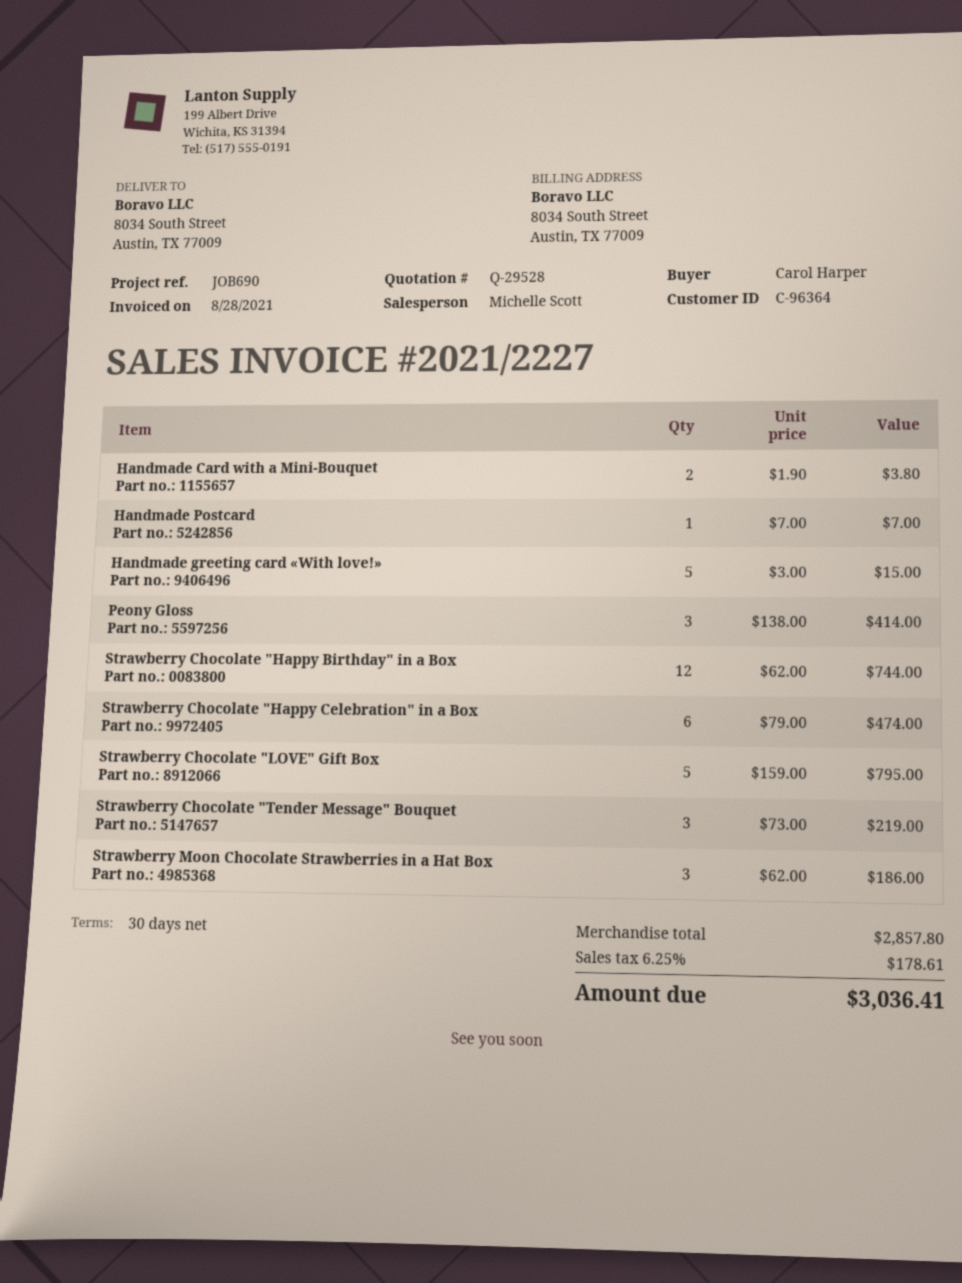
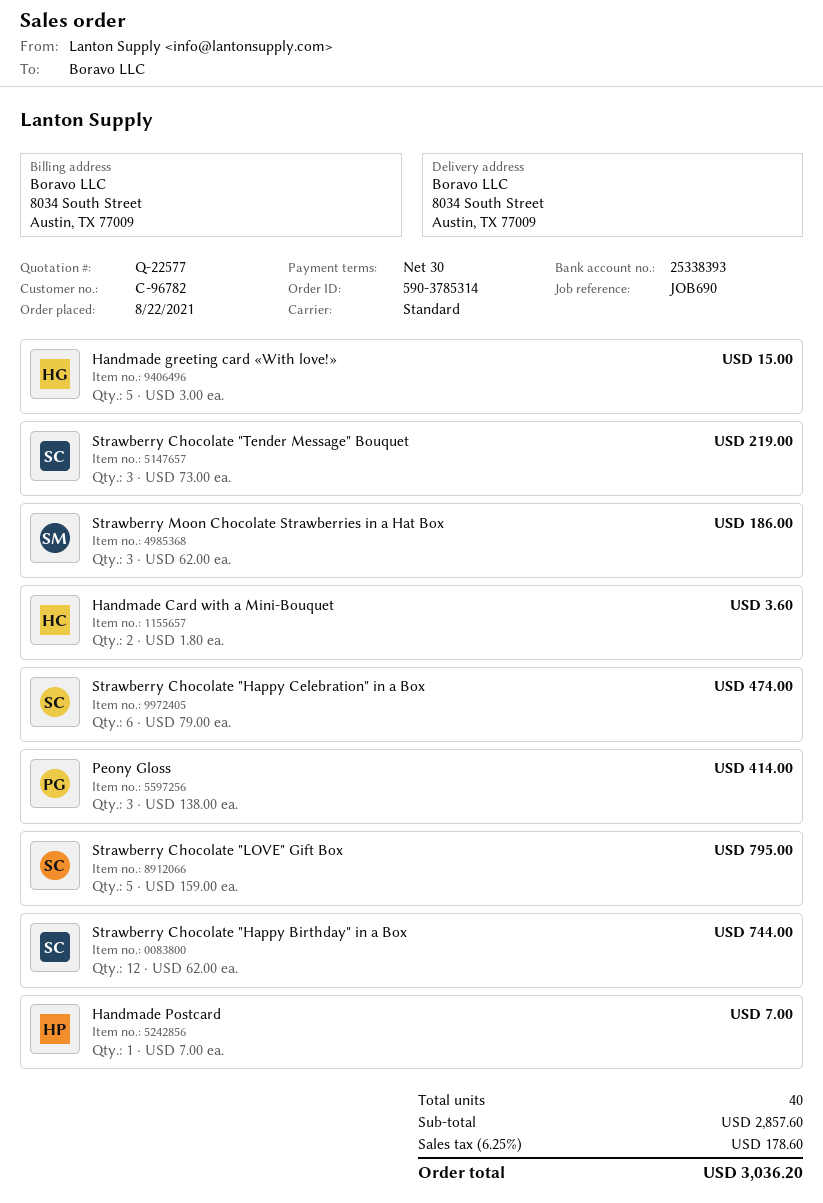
quote number: Q-29528 -> Q-22577
customer number: C-96364 -> C-96782
Handmade Card with a Mini-Bouquet: 2 x 1.90 = 3.80 -> 2 x 1.80 = 3.60
subtotal: 2857.80 -> 2857.60
tax: 6.25% = 178.61 -> 6.25% = 178.60
total: 3036.41 -> 3036.20

